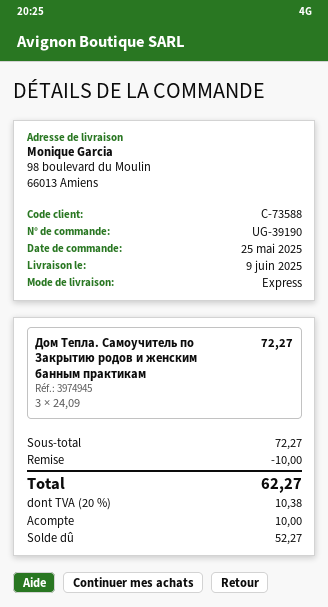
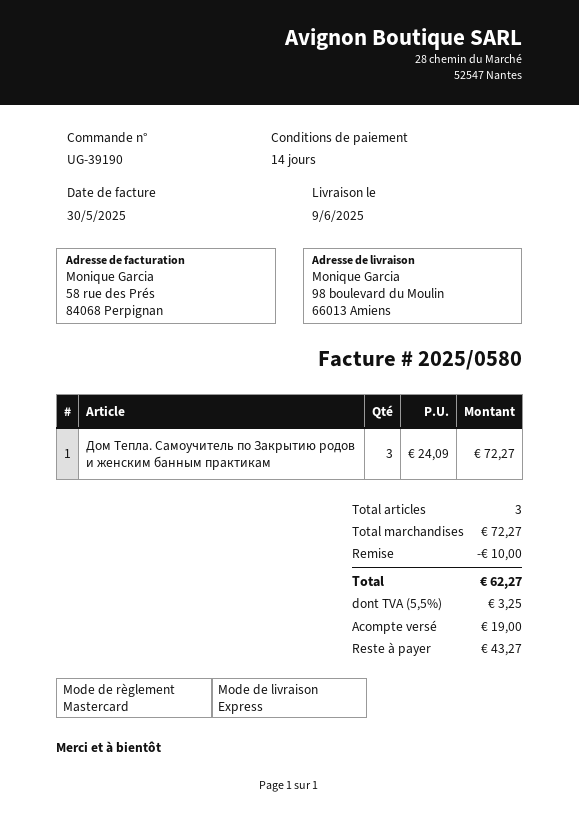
tax: 20% = 10.38 -> 5.5% = 3.25
deposit: 10.00 -> 19.00
balance: 52.27 -> 43.27

